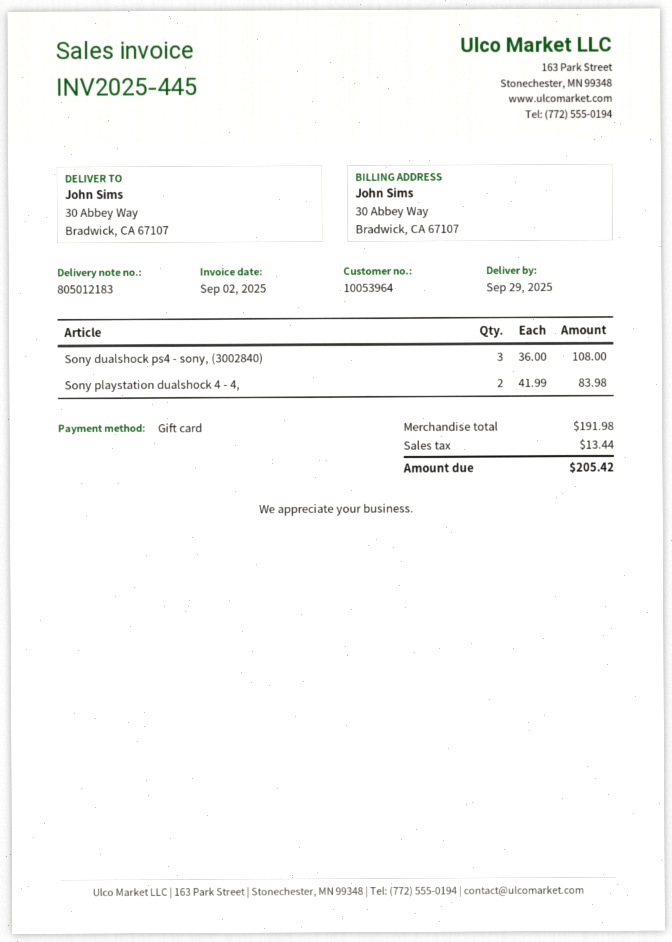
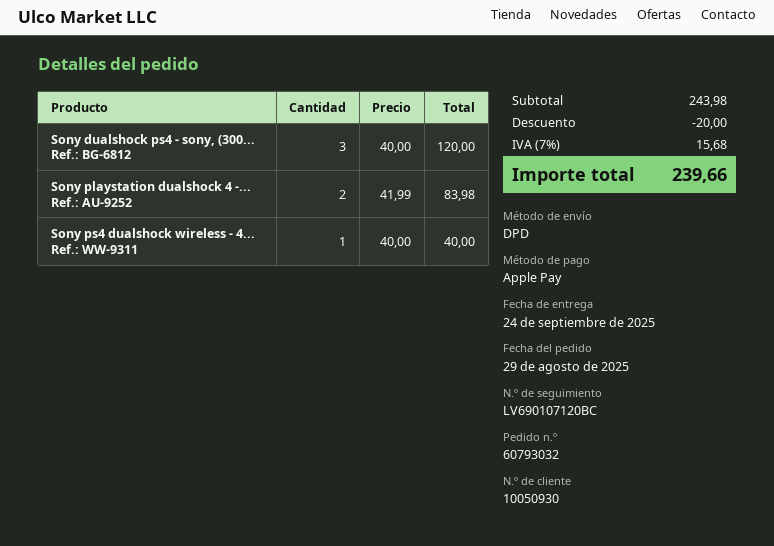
delivery date: 2025-09-29 -> 2025-09-24
customer number: 10053964 -> 10050930
payment method: gift card -> Apple Pay
Sony dualshock ps4 - sony, (3002840): 3 x 36.00 = 108.00 -> 3 x 40.00 = 120.00
Sony ps4 dualshock wireless - 4...: none -> 1 x 40.00 = 40.00
subtotal: 191.98 -> 243.98
discount: none -> 20.00
tax: 13.44 -> 15.68
total: 205.42 -> 239.66

